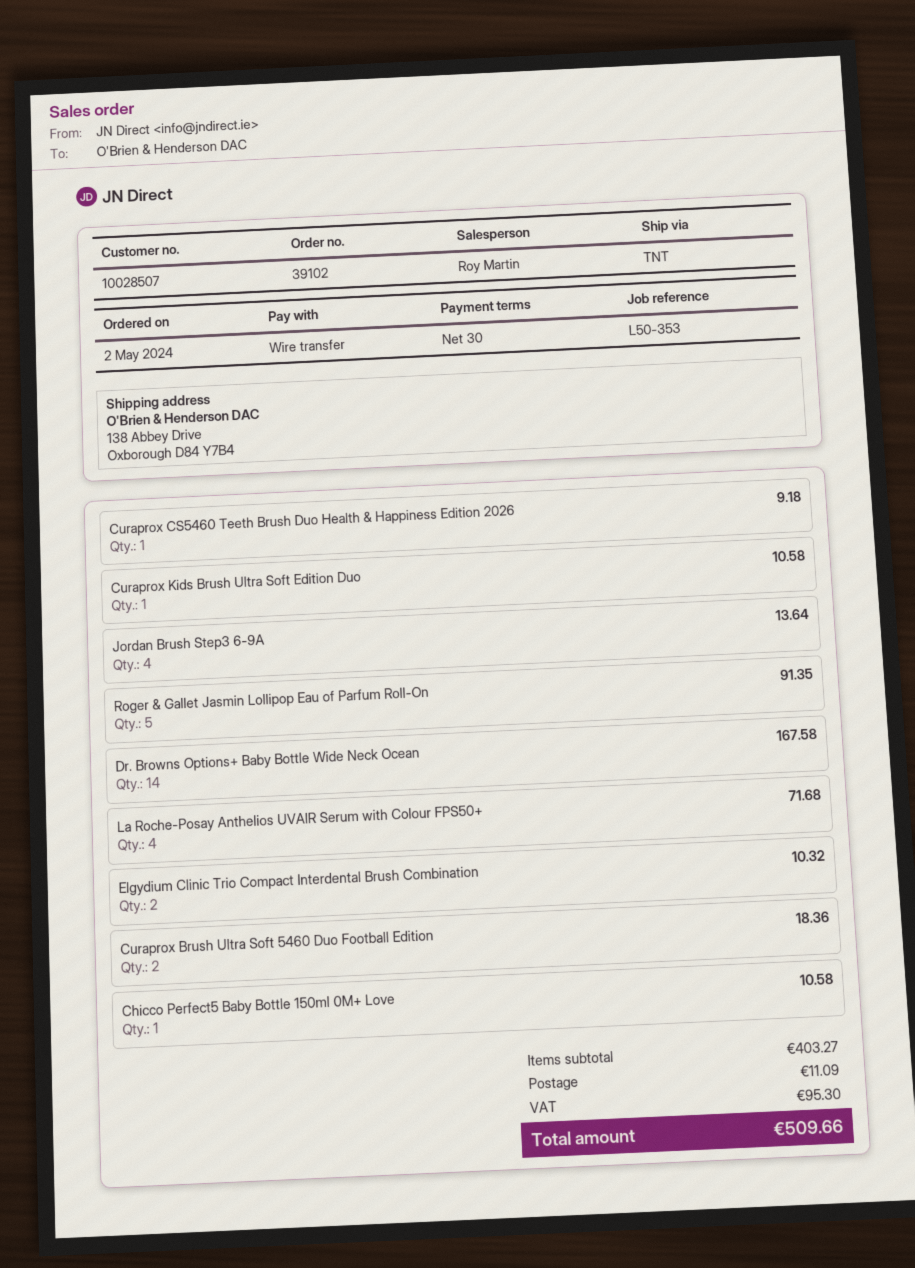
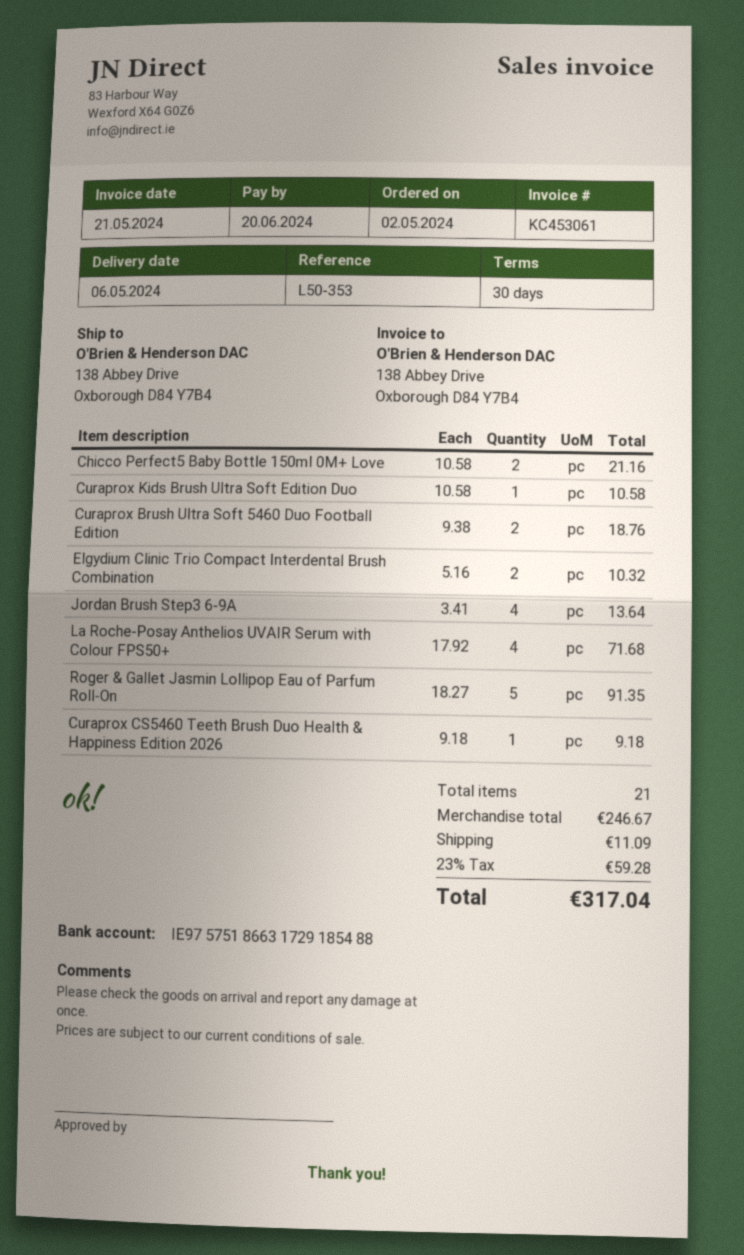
Dr. Browns Options+ Baby Bottle Wide Neck Ocean: 14 for 167.58 -> none
Curaprox Brush Ultra Soft 5460 Duo Football Edition: 2 for 18.36 -> 2 for 18.76
Chicco Perfect5 Baby Bottle 150ml 0M+ Love: 1 for 10.58 -> 2 for 21.16
subtotal: 403.27 -> 246.67
tax: 95.30 -> 59.28
total: 509.66 -> 317.04

